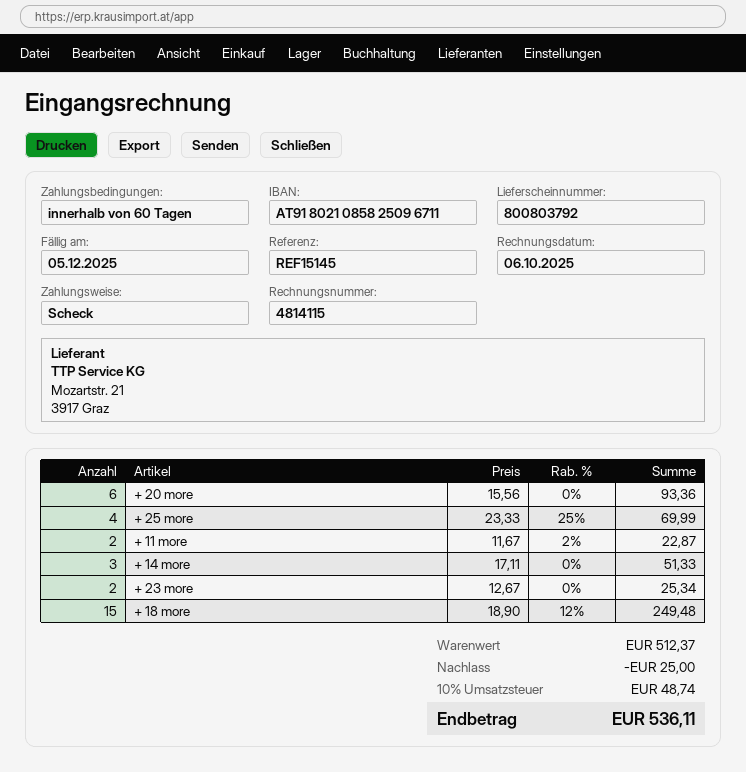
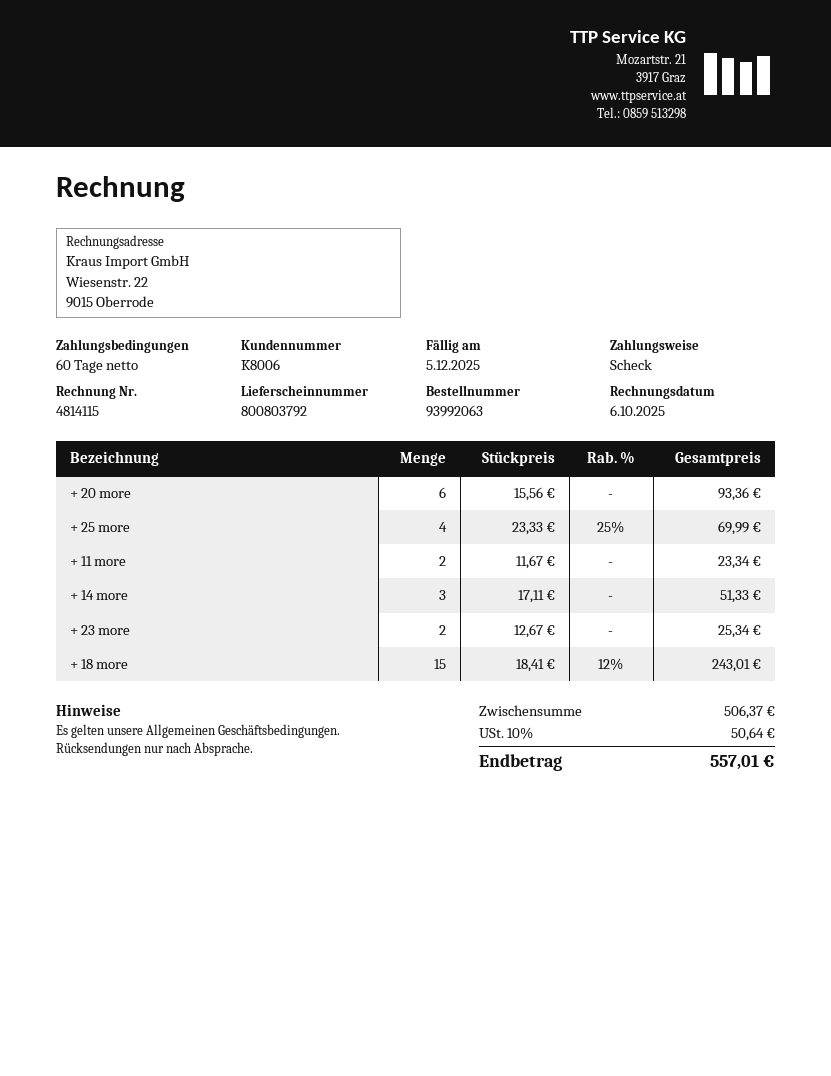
+ 11 more: 2 x 11.67 - 2% = 22.87 -> 2 x 11.67 = 23.34
+ 18 more: 15 x 18.90 - 12% = 249.48 -> 15 x 18.41 - 12% = 243.01
subtotal: 512.37 -> 506.37
discount: 25.00 -> none
tax: 10% = 48.74 -> 10% = 50.64
total: 536.11 -> 557.01

